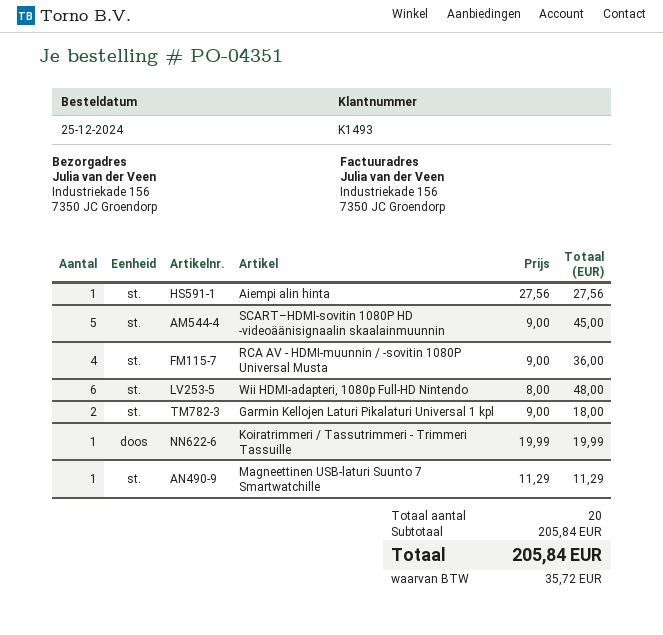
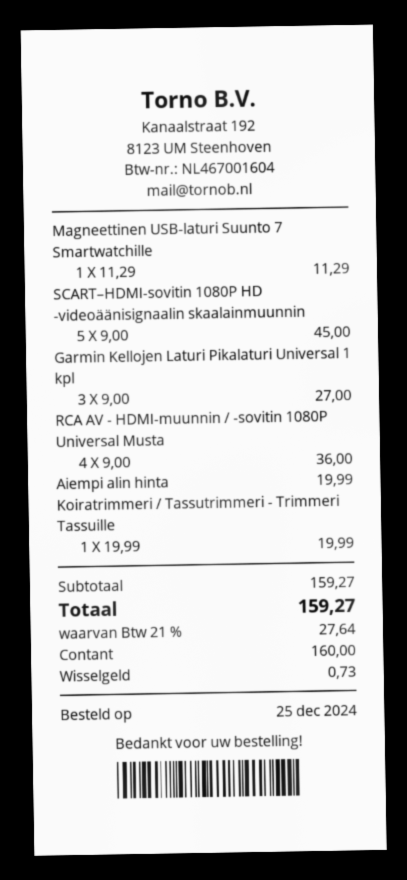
Aiempi alin hinta: 1 x 27.56 = 27.56 -> 1 x 19.99 = 19.99
Wii HDMI-adapteri, 1080p Full-HD Nintendo: 6 x 8.00 = 48.00 -> none
Garmin Kellojen Laturi Pikalaturi Universal 1 kpl: 2 x 9.00 = 18.00 -> 3 x 9.00 = 27.00
subtotal: 205.84 -> 159.27
tax: 35.72 -> 27.64
total: 205.84 -> 159.27

